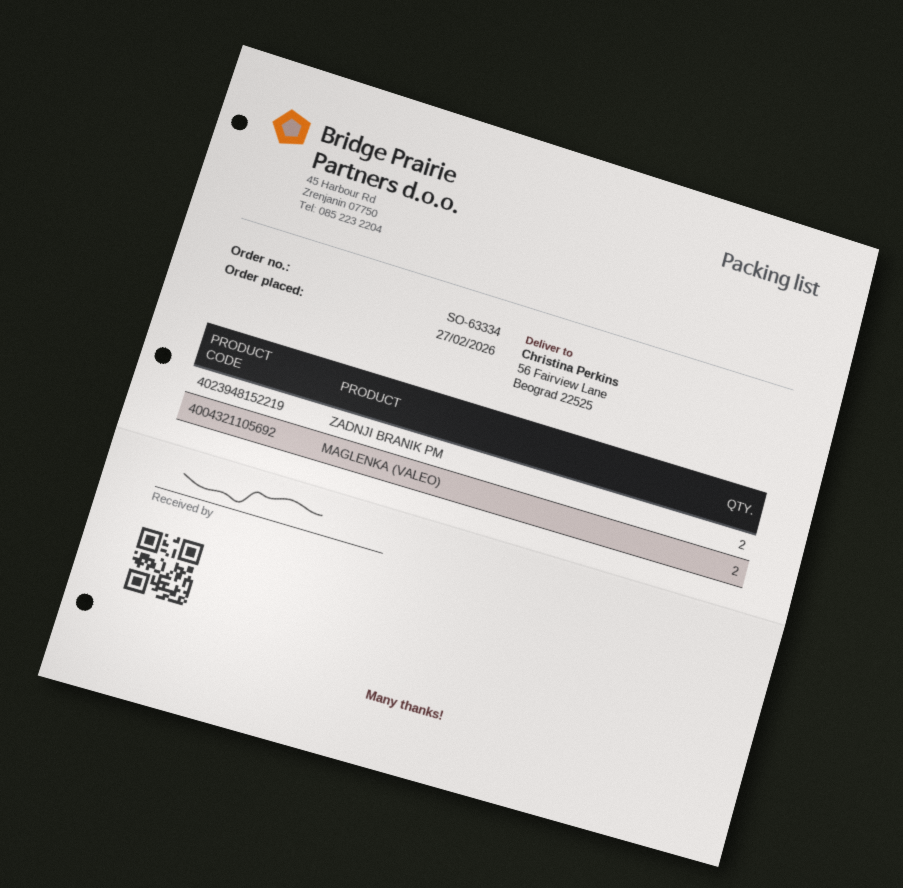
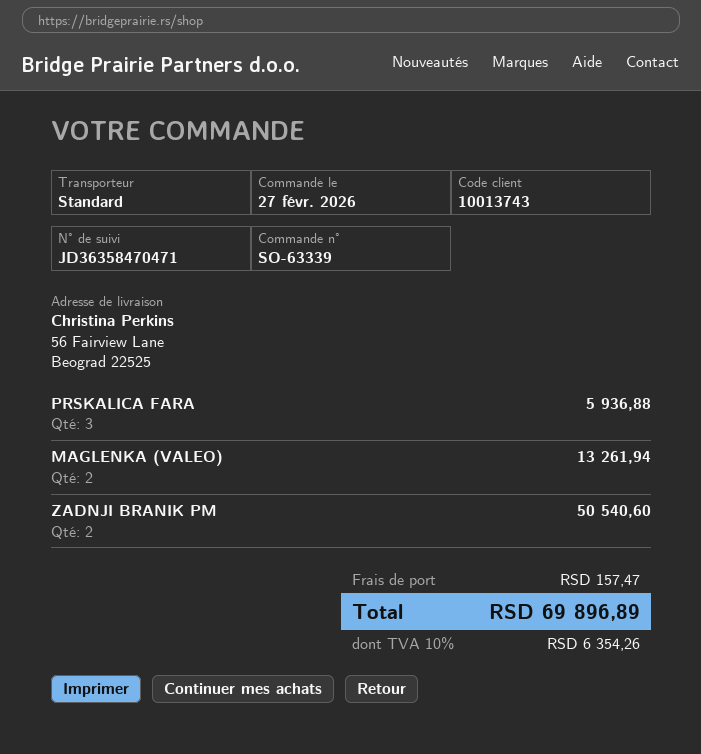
order number: SO-63334 -> SO-63339
PRSKALICA FARA: none -> 3

